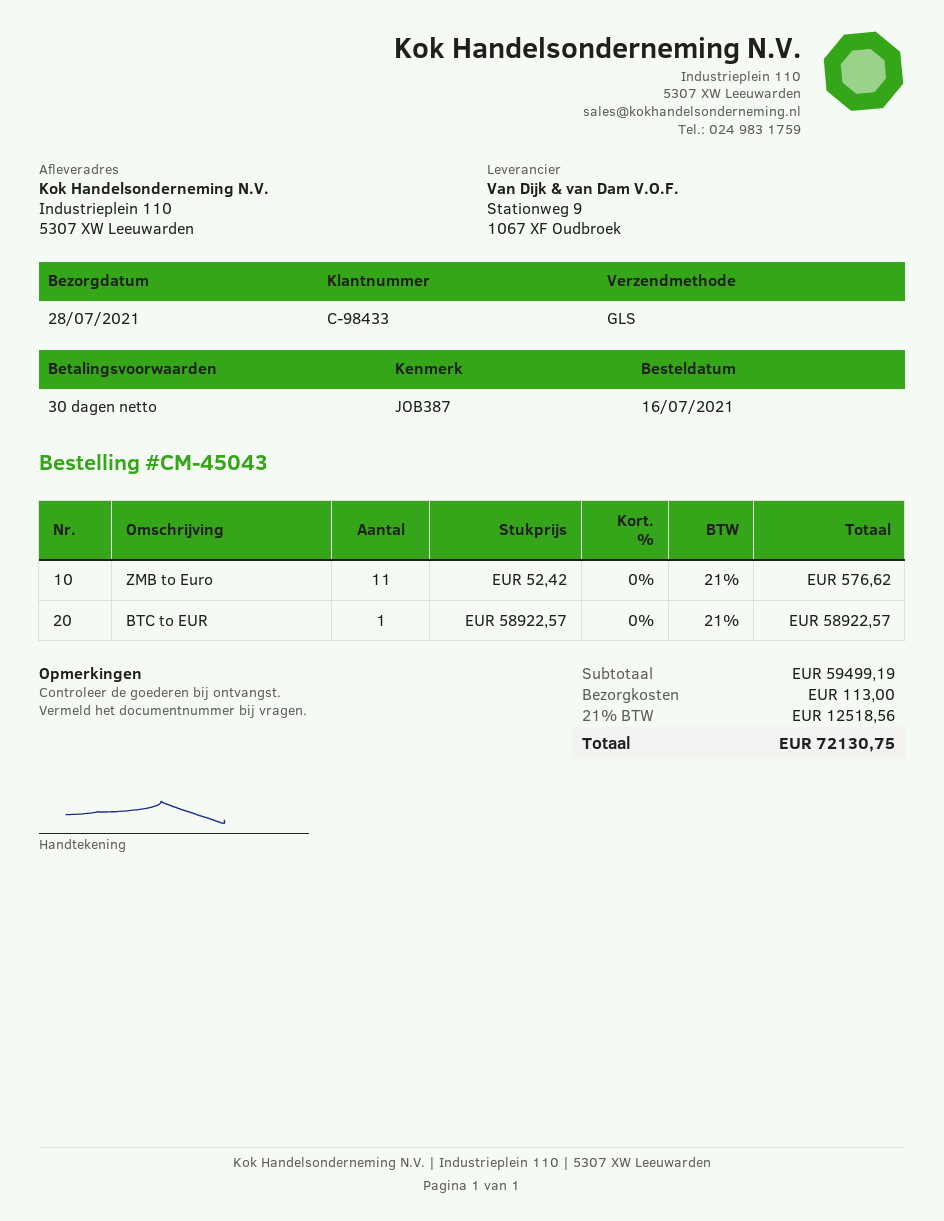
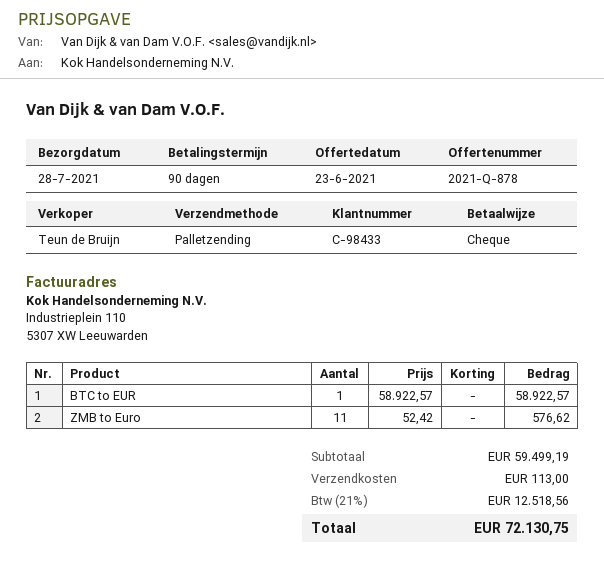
payment terms: 30 days -> 90 days
shipping method: GLS -> pallet freight

